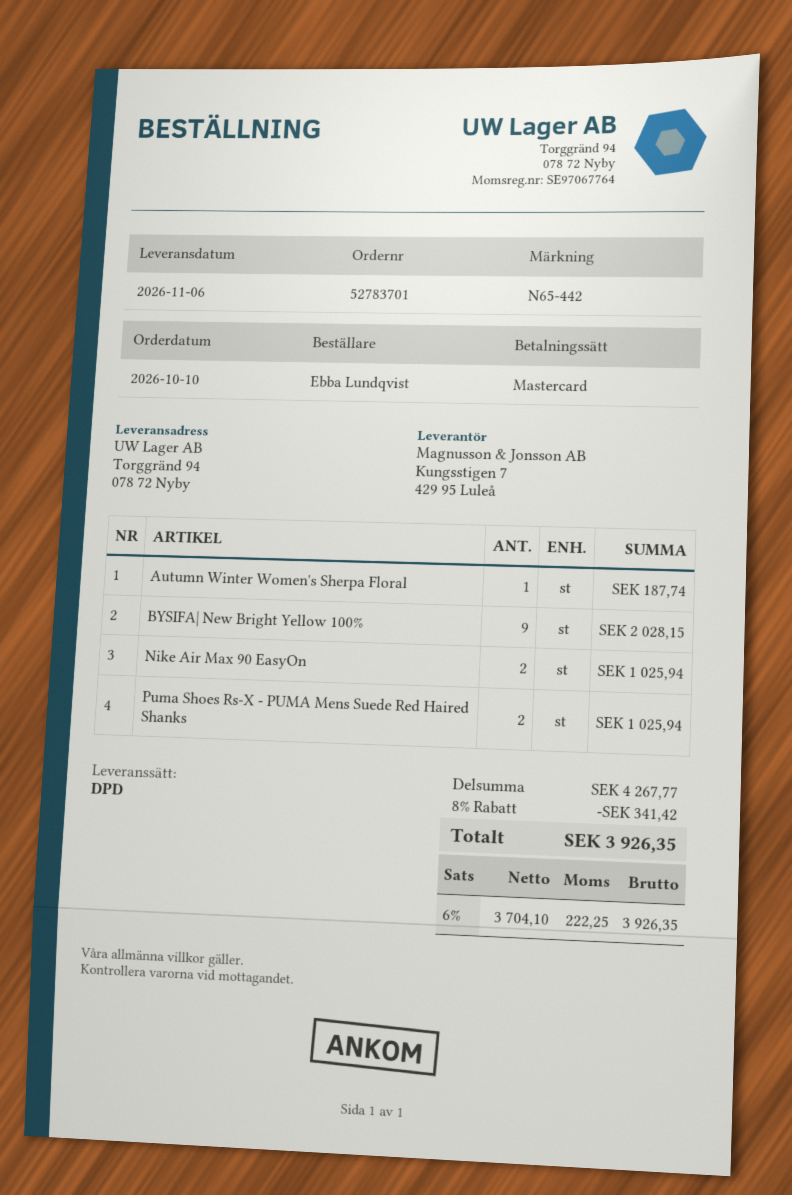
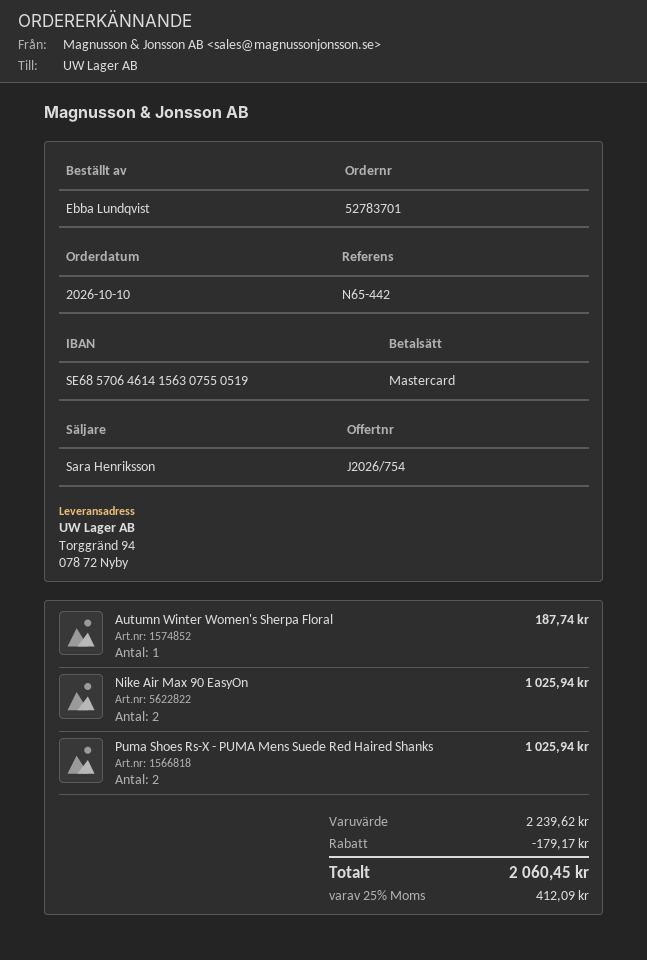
BYSIFA| New Bright Yellow 100%: 9 for 2028.15 -> none
subtotal: 4267.77 -> 2239.62
discount: 341.42 -> 179.17
tax: 6% = 222.25 -> 25% = 412.09
total: 3926.35 -> 2060.45

